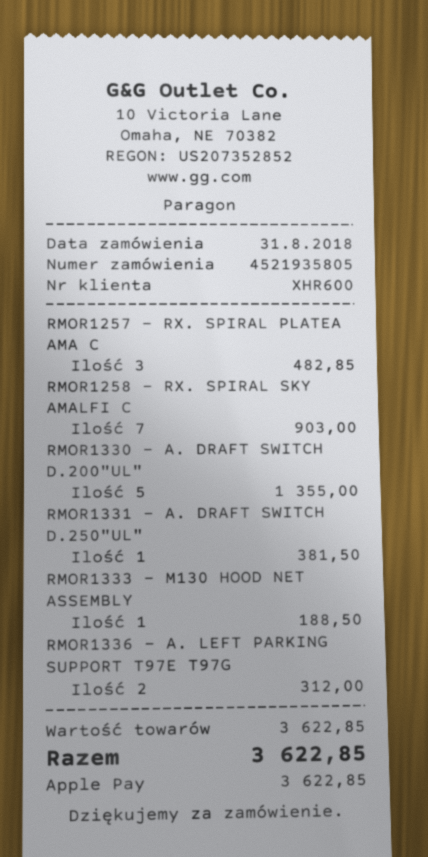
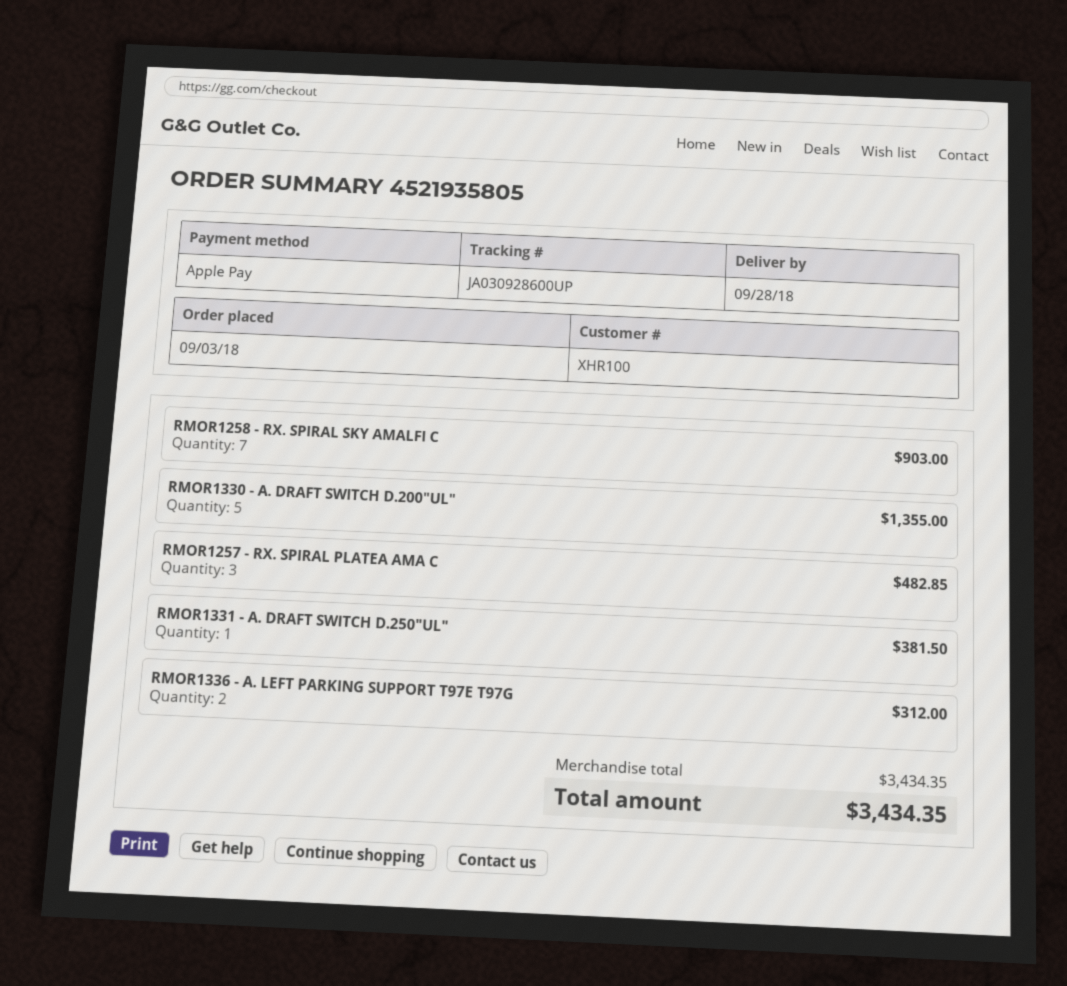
order date: 2018-08-31 -> 2018-09-03
customer number: XHR600 -> XHR100
RMOR1333 - M130 HOOD NET ASSEMBLY: 1 for 188.50 -> none
subtotal: 3622.85 -> 3434.35
total: 3622.85 -> 3434.35

